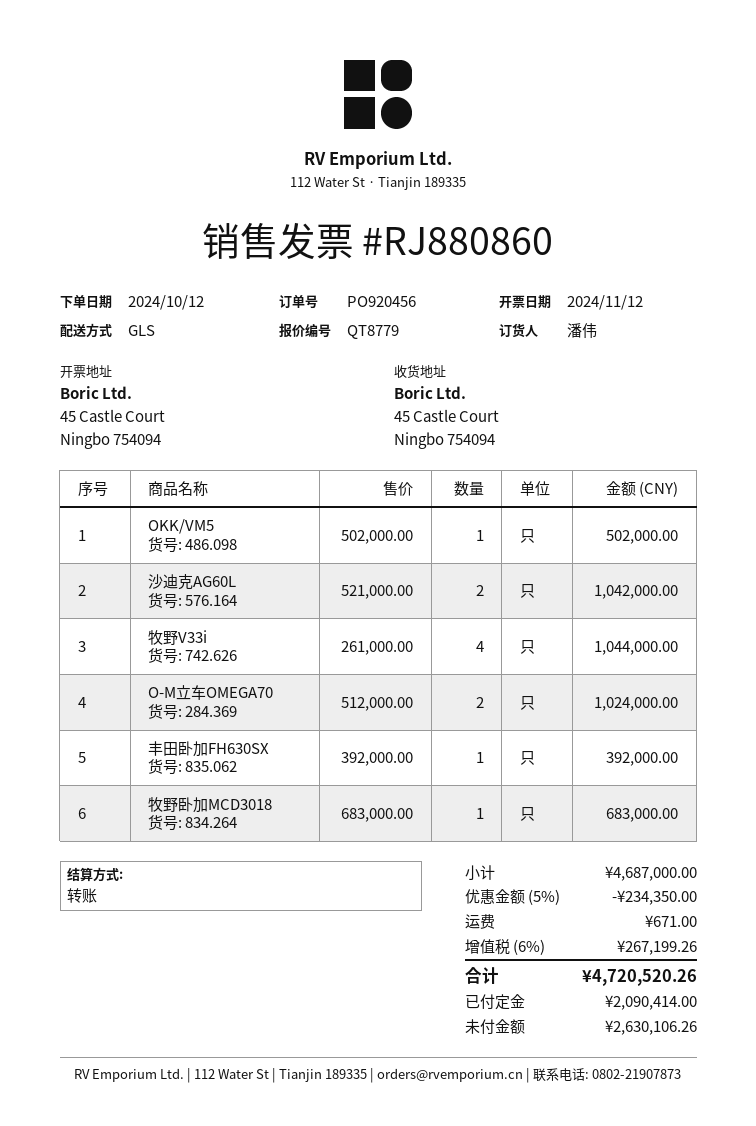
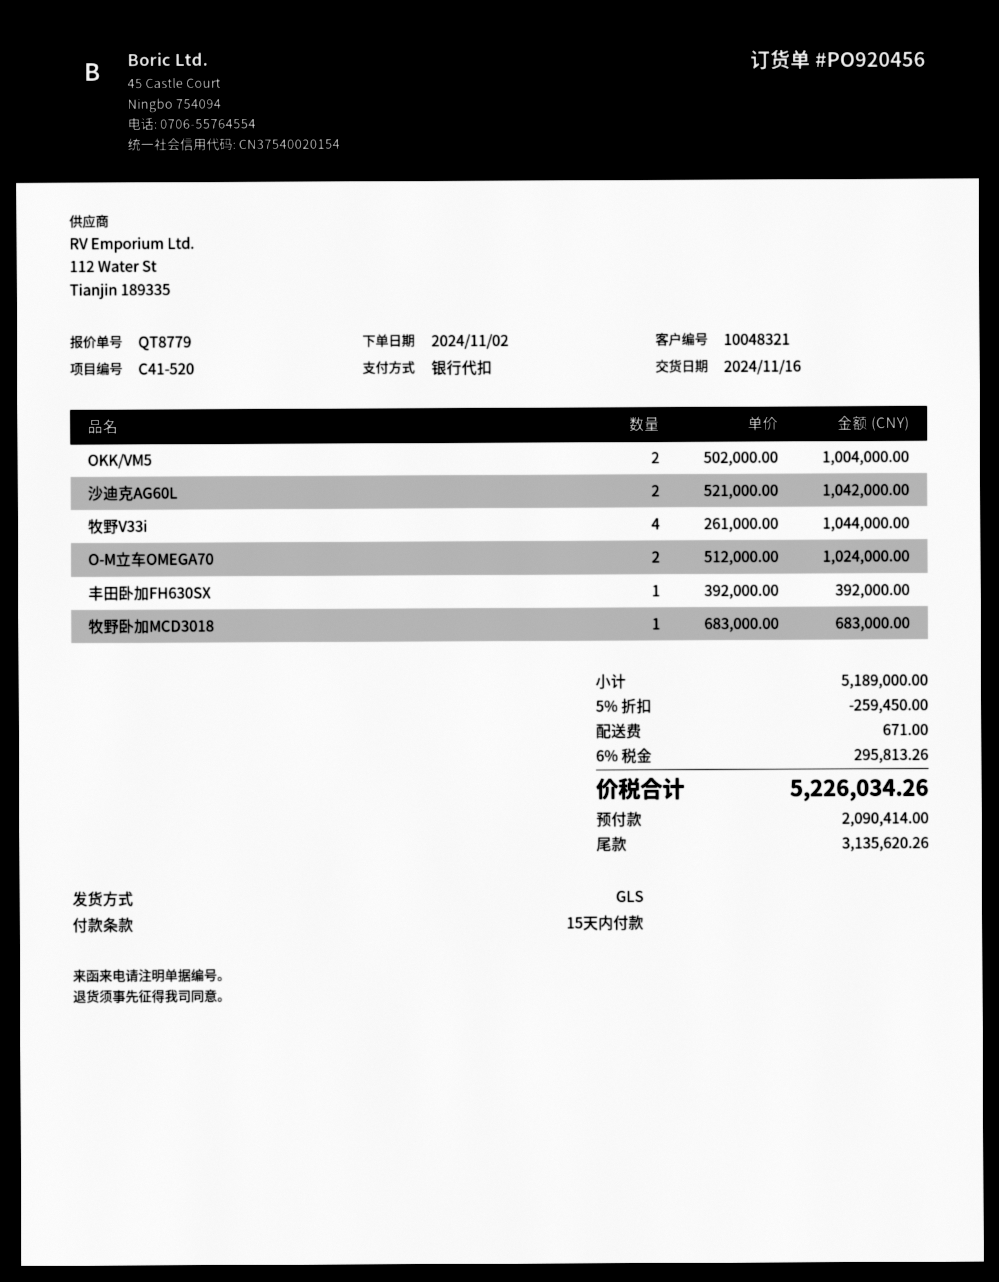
order date: 2024-10-12 -> 2024-11-02
payment method: bank transfer -> direct debit
OKK/VM5: 1 x 502000.00 = 502000.00 -> 2 x 502000.00 = 1004000.00
subtotal: 4687000.00 -> 5189000.00
discount: 5% = 234350.00 -> 5% = 259450.00
tax: 6% = 267199.26 -> 6% = 295813.26
total: 4720520.26 -> 5226034.26
balance: 2630106.26 -> 3135620.26

